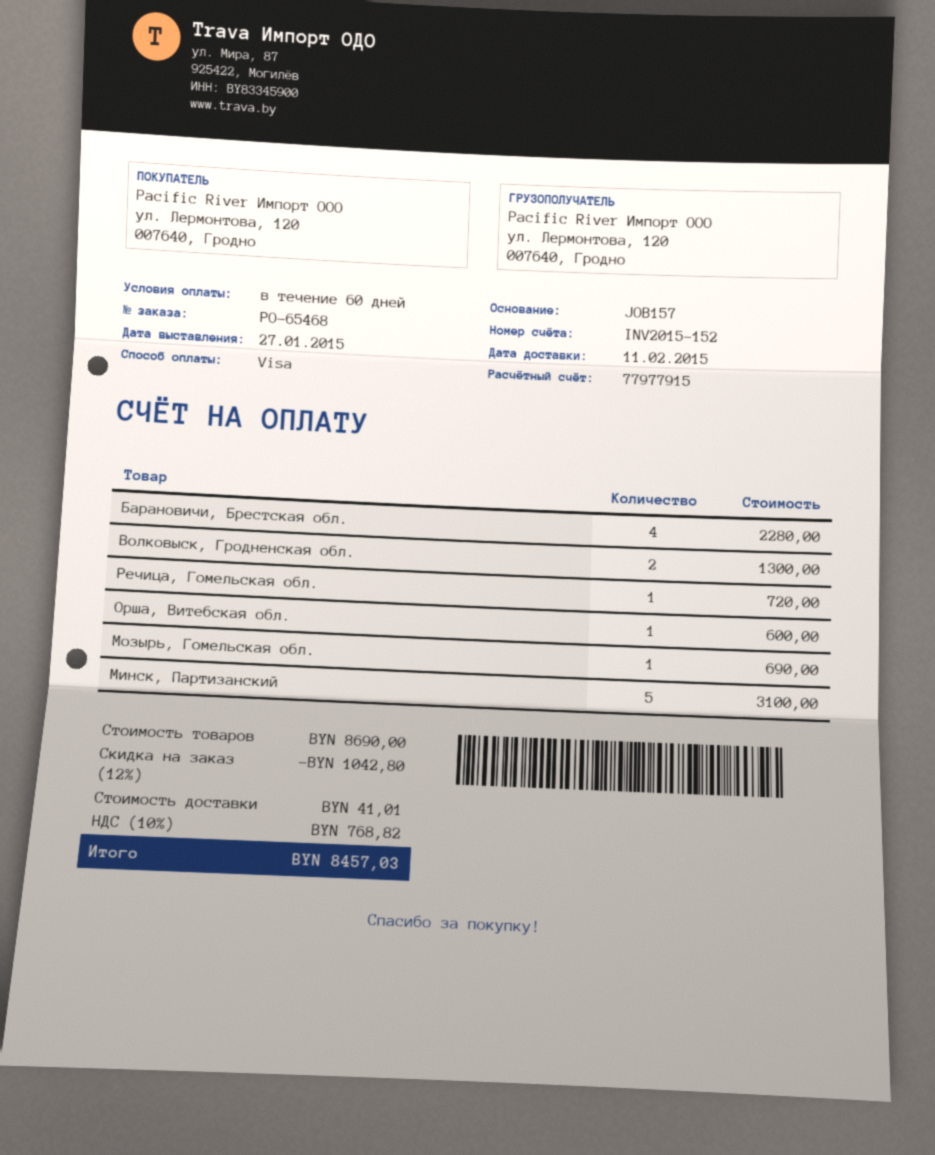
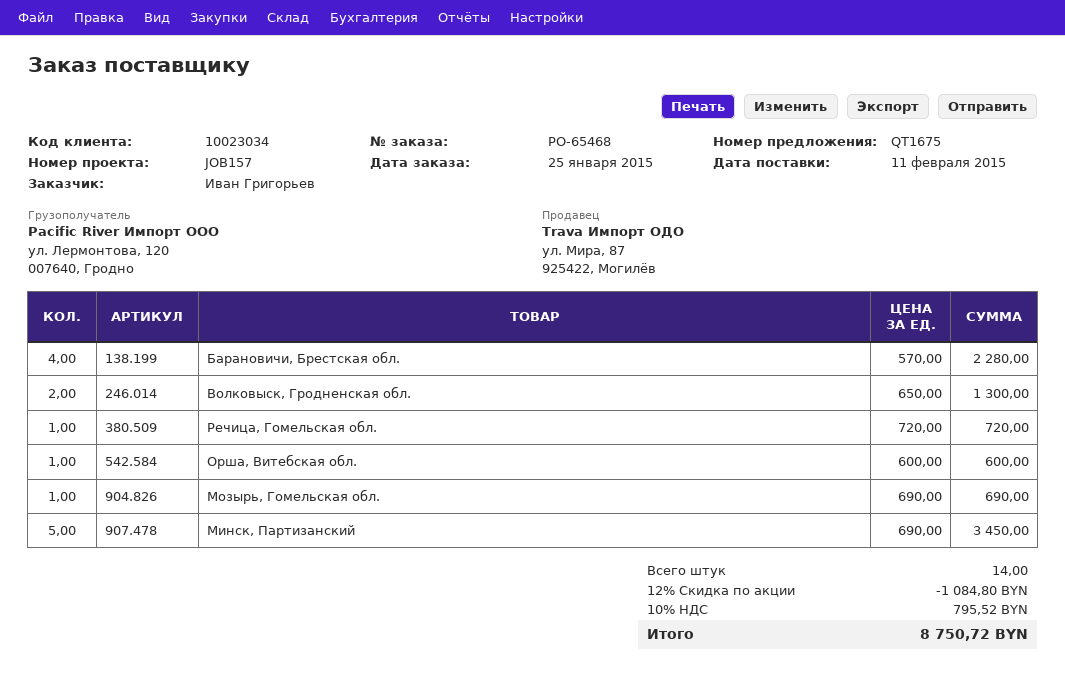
Минск, Партизанский: 5 for 3100.00 -> 5 for 3450.00
discount: 12% = 1042.80 -> 12% = 1084.80
shipping: 41.01 -> none
tax: 10% = 768.82 -> 10% = 795.52
total: 8457.03 -> 8750.72

